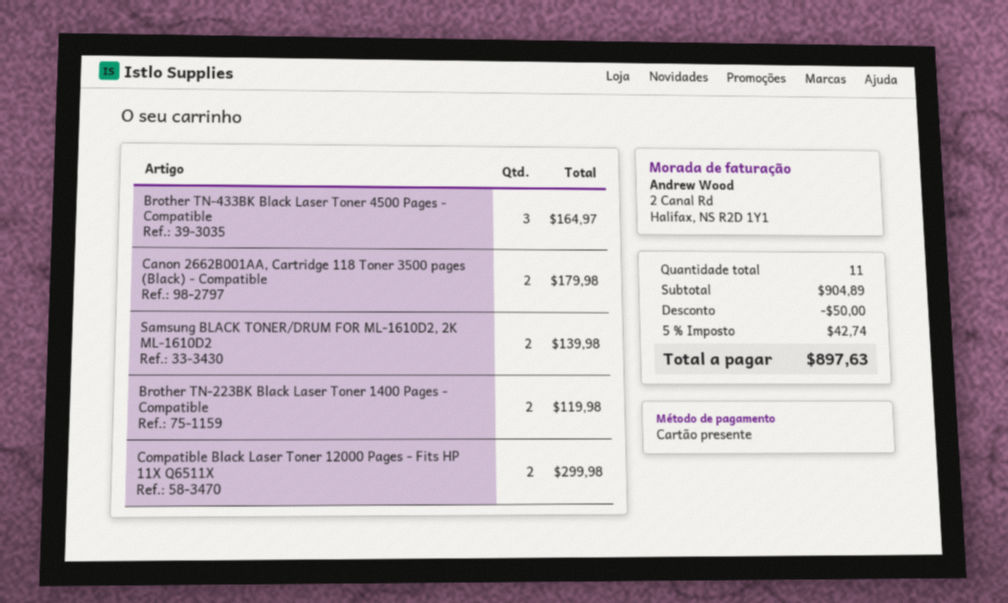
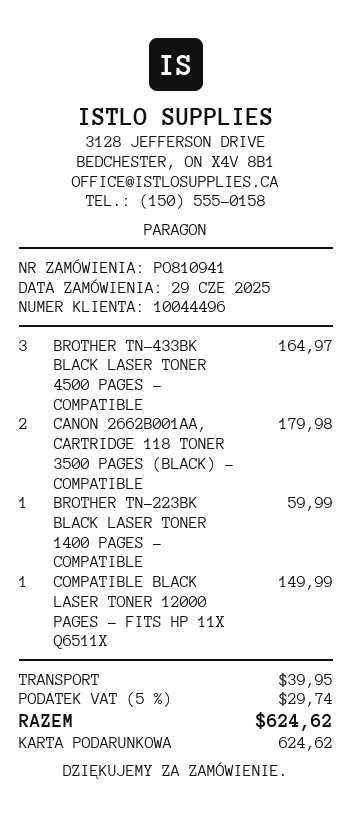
Samsung BLACK TONER/DRUM FOR ML-1610D2, 2K ML-1610D2: 2 for 139.98 -> none
Brother TN-223BK Black Laser Toner 1400 Pages - Compatible: 2 for 119.98 -> 1 for 59.99
Compatible Black Laser Toner 12000 Pages - Fits HP 11X Q6511X: 2 for 299.98 -> 1 for 149.99
discount: 50.00 -> none
shipping: none -> 39.95
tax: 5% = 42.74 -> 5% = 29.74
total: 897.63 -> 624.62

